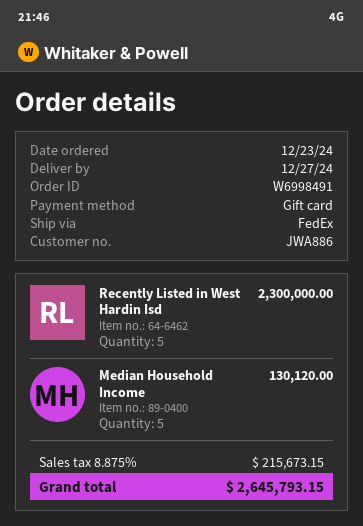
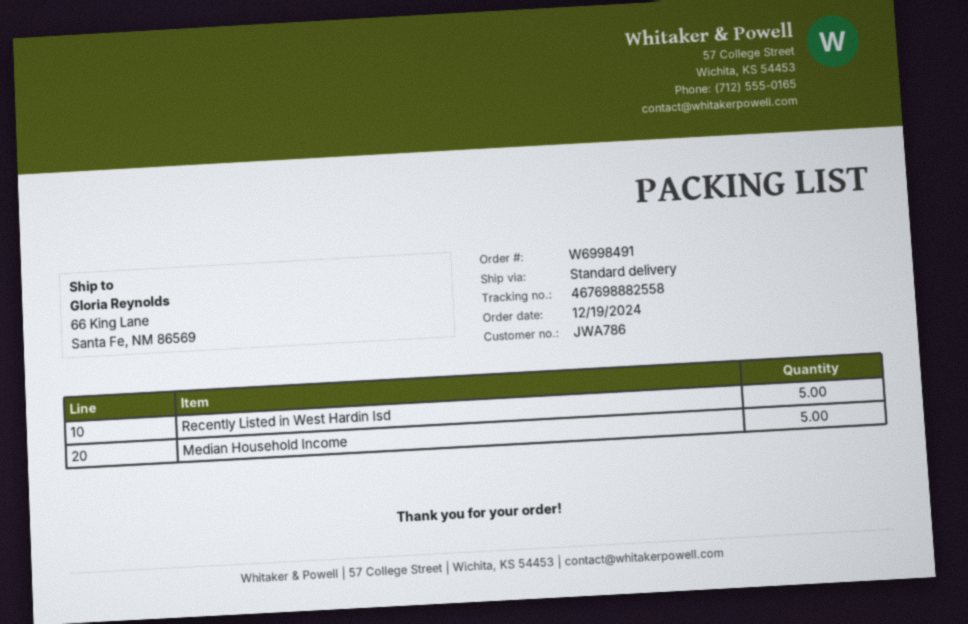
order date: 2024-12-23 -> 2024-12-19
customer number: JWA886 -> JWA786
shipping method: FedEx -> standard

